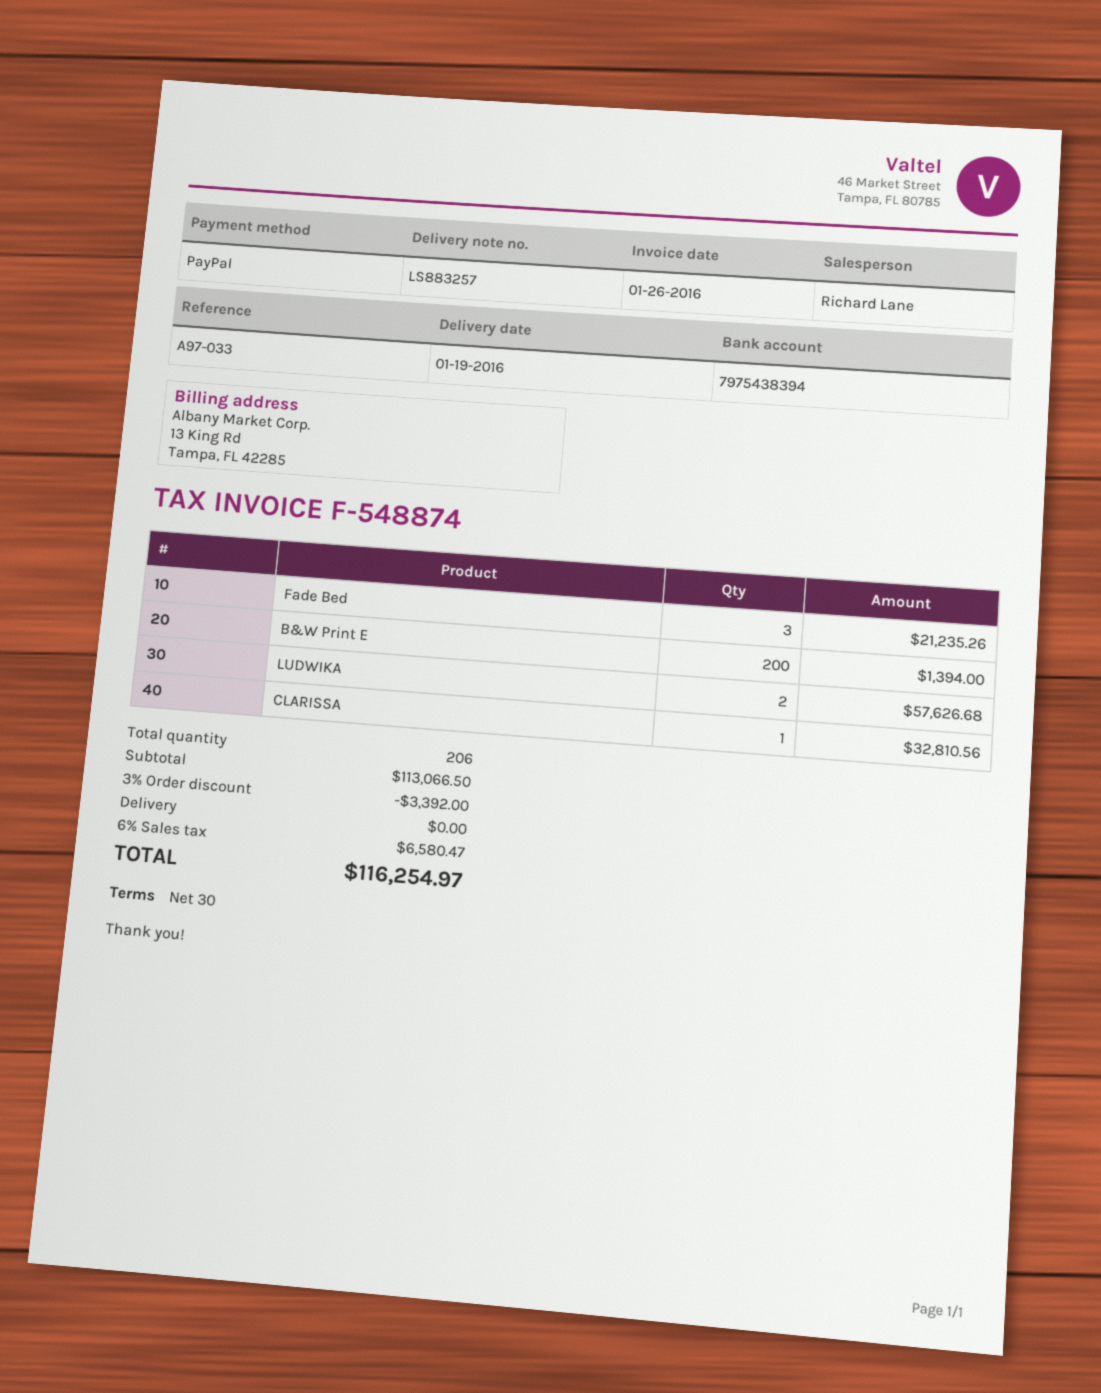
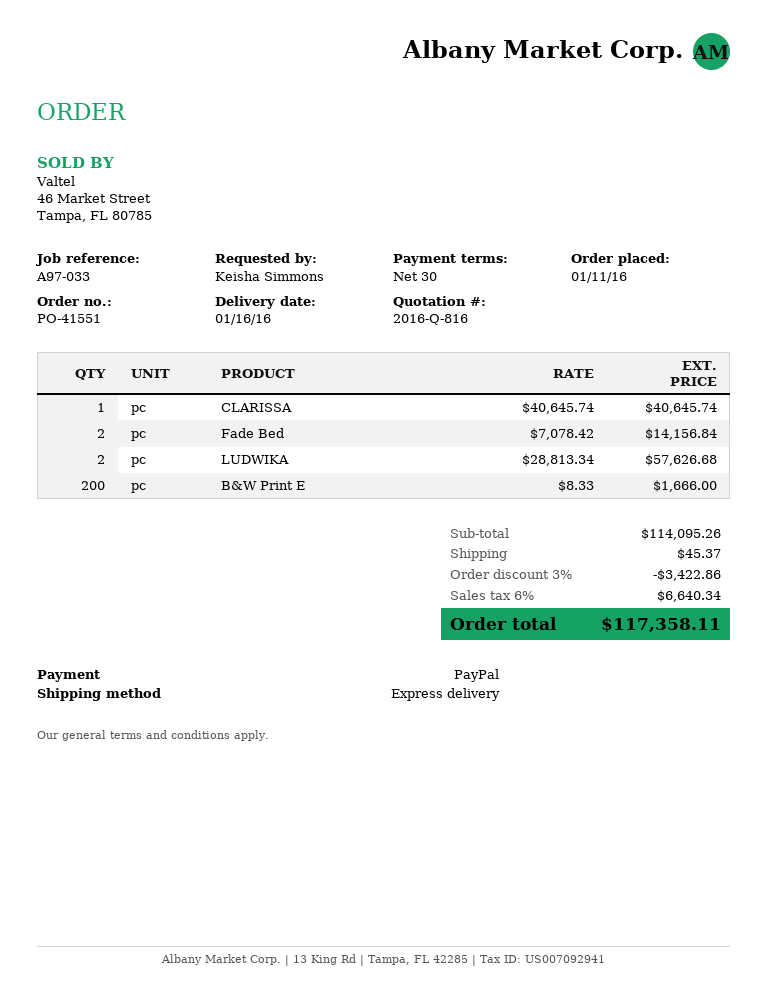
delivery date: 2016-01-19 -> 2016-01-16
Fade Bed: 3 for 21235.26 -> 2 for 14156.84
B&W Print E: 200 for 1394.00 -> 200 for 1666.00
CLARISSA: 1 for 32810.56 -> 1 for 40645.74
subtotal: 113066.50 -> 114095.26
discount: 3% = 3392.00 -> 3% = 3422.86
shipping: 0.00 -> 45.37
tax: 6% = 6580.47 -> 6% = 6640.34
total: 116254.97 -> 117358.11

